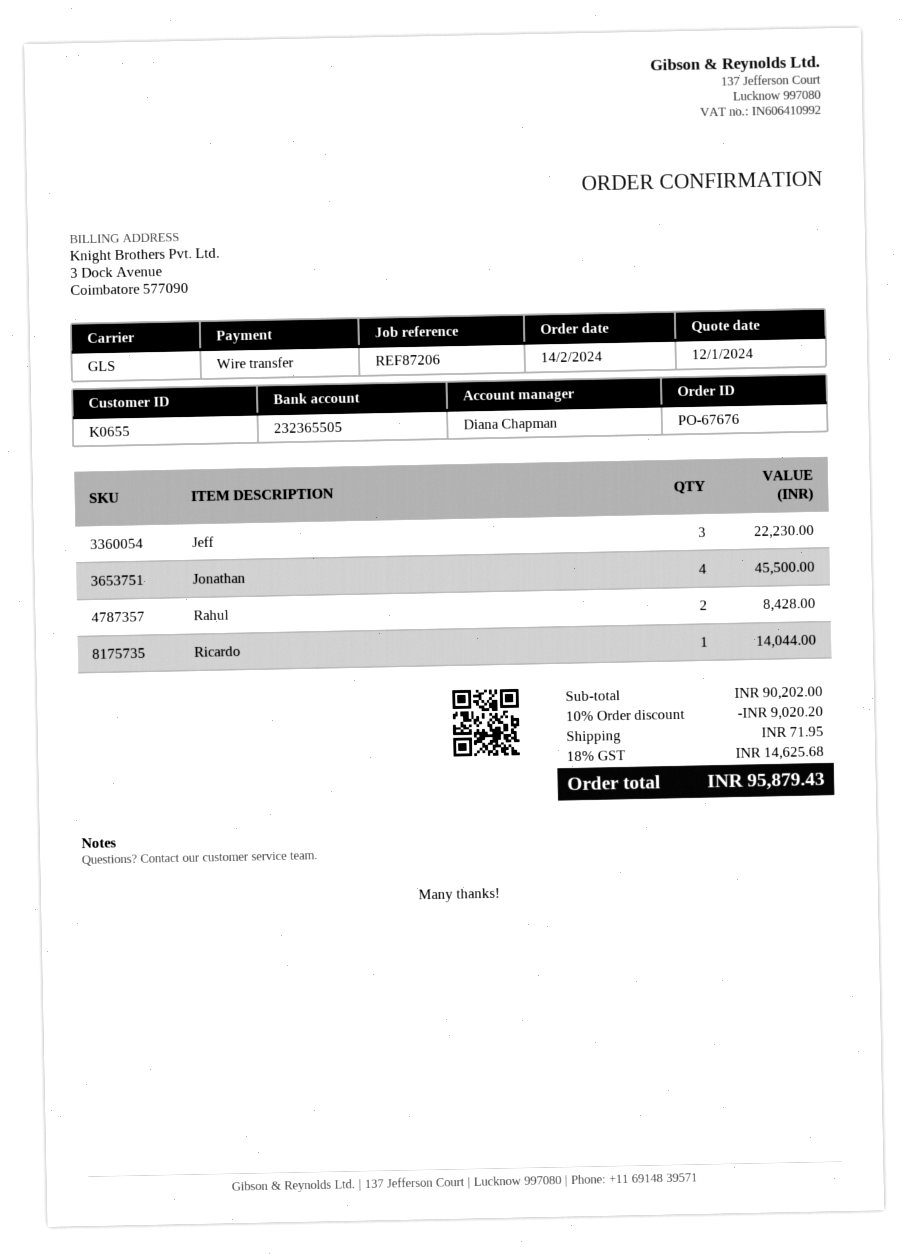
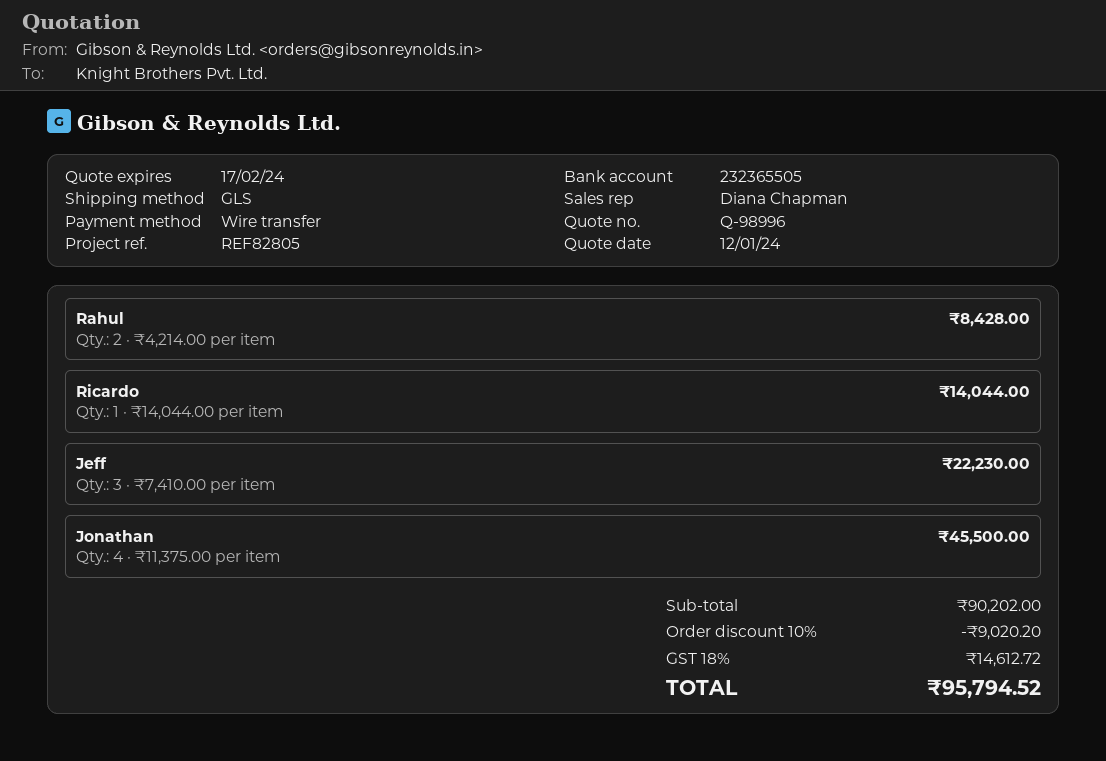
reference: REF87206 -> REF82805
shipping: 71.95 -> none
tax: 18% = 14625.68 -> 18% = 14612.72
total: 95879.43 -> 95794.52

